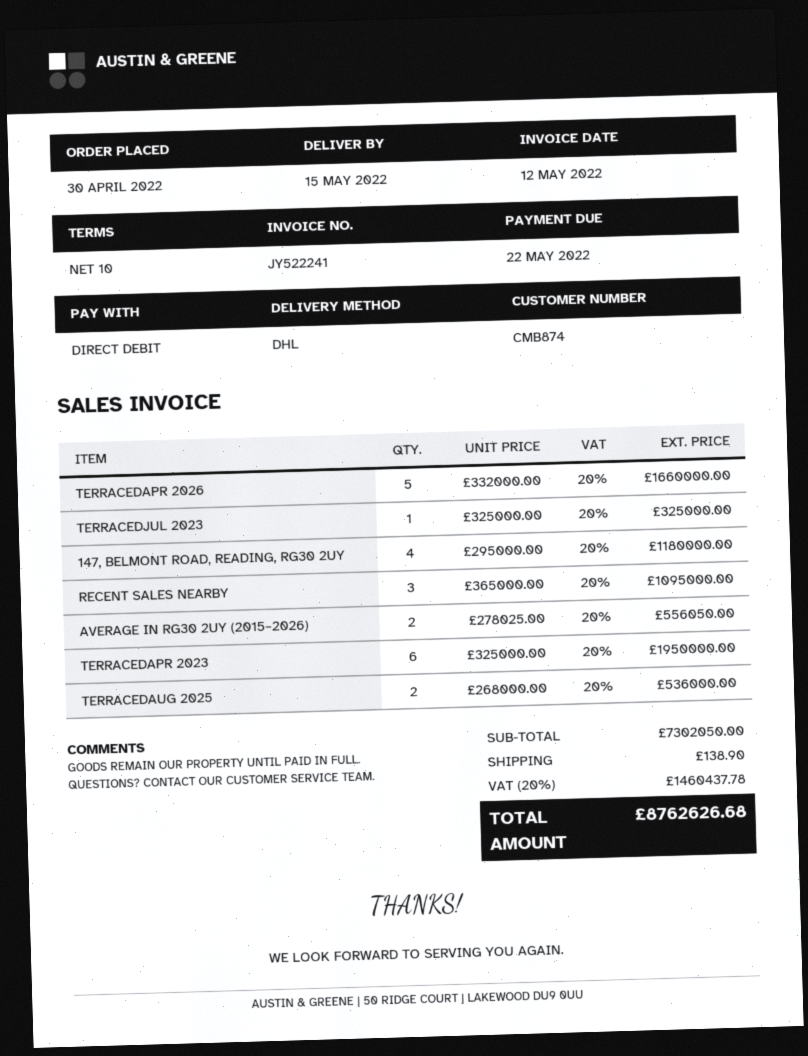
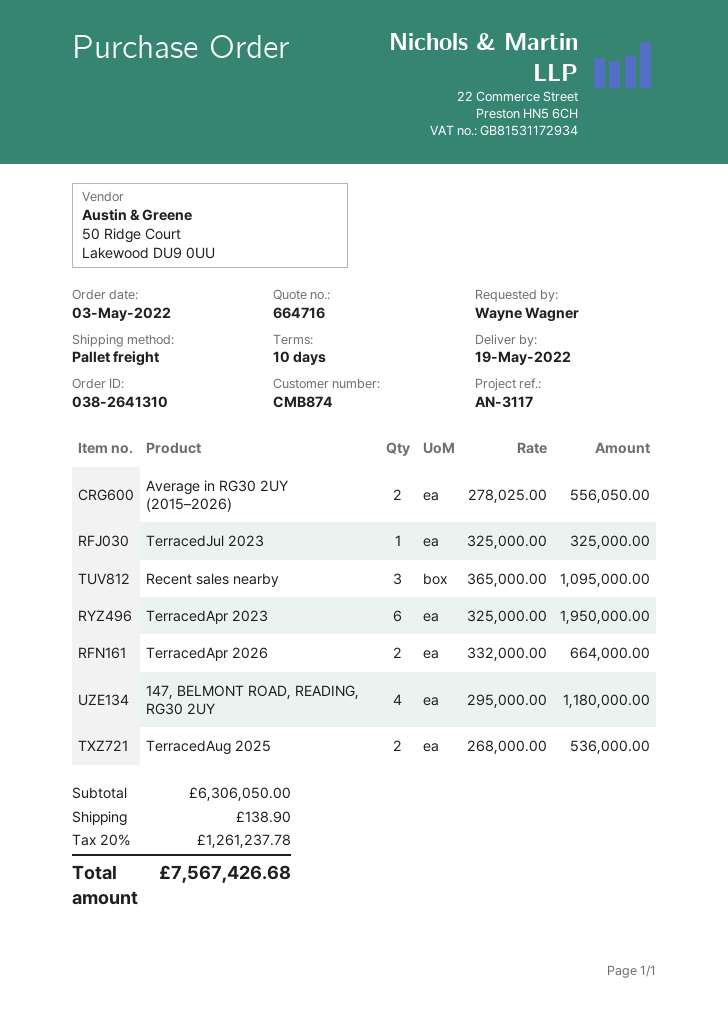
order date: 2022-04-30 -> 2022-05-03
delivery date: 2022-05-15 -> 2022-05-19
shipping method: DHL -> pallet freight
TERRACEDAPR 2026: 5 x 332000.00 = 1660000.00 -> 2 x 332000.00 = 664000.00
subtotal: 7302050.00 -> 6306050.00
tax: 20% = 1460437.78 -> 20% = 1261237.78
total: 8762626.68 -> 7567426.68

